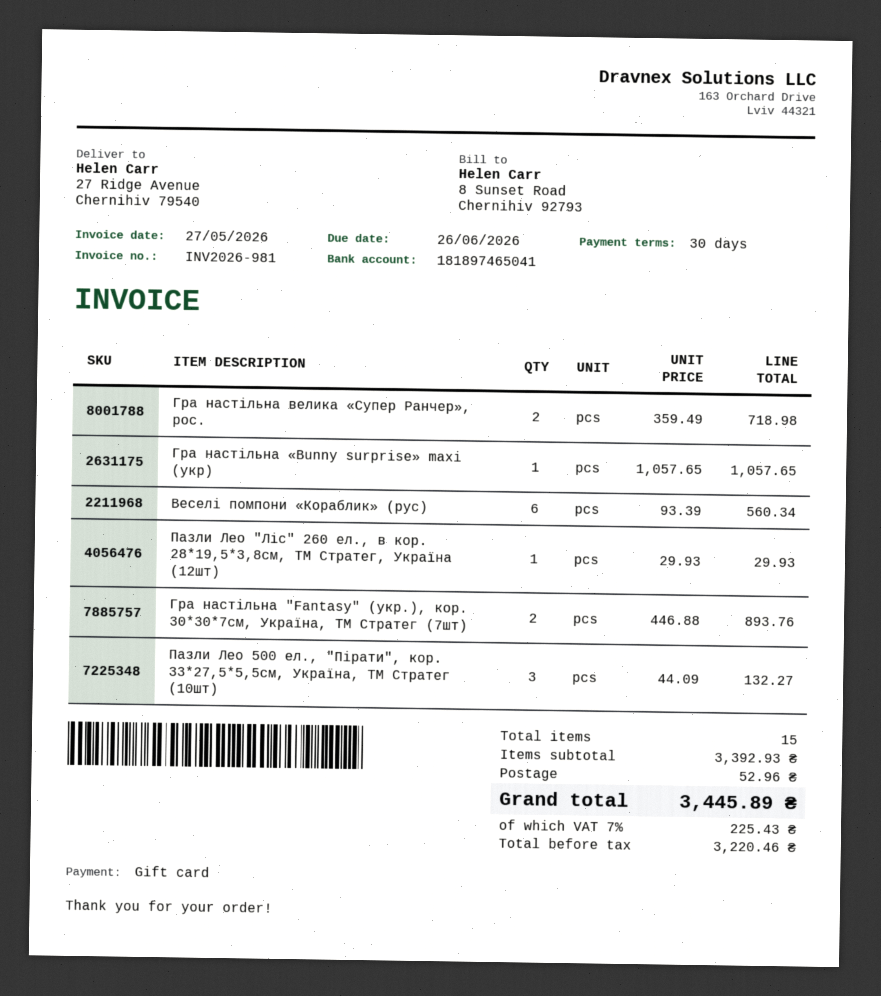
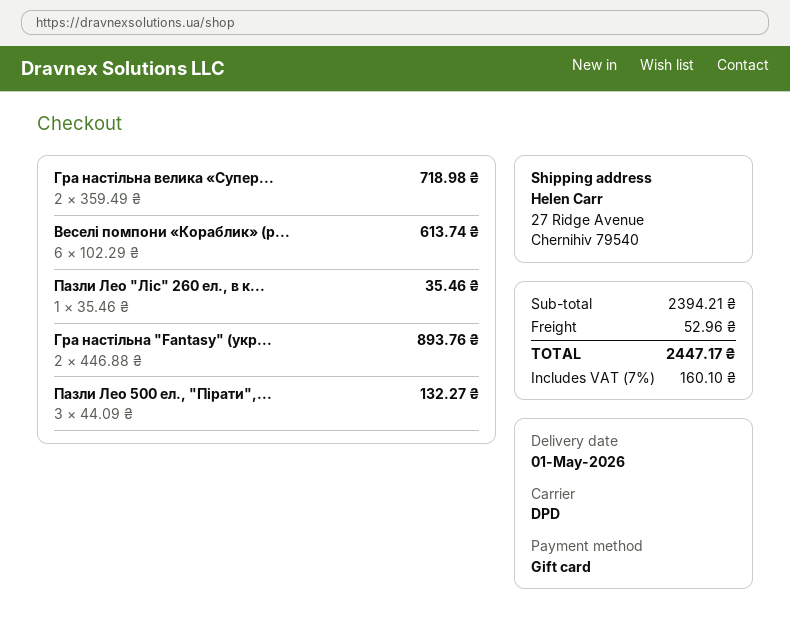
Гра настільна «Bunny surprise» maxi (укр): 1 x 1057.65 = 1057.65 -> none
Веселі помпони «Кораблик» (рус): 6 x 93.39 = 560.34 -> 6 x 102.29 = 613.74
Пазли Лео "Ліс" 260 ел., в кор. 28*19,5*3,8см, ТМ Стратег, Україна (12шт): 1 x 29.93 = 29.93 -> 1 x 35.46 = 35.46
subtotal: 3392.93 -> 2394.21
tax: 7% = 225.43 -> 7% = 160.10
total: 3445.89 -> 2447.17

